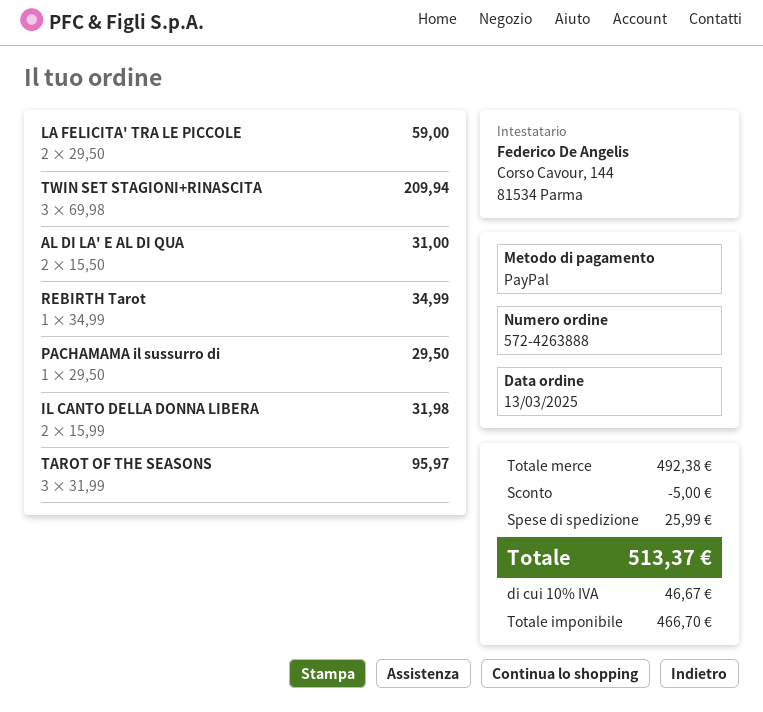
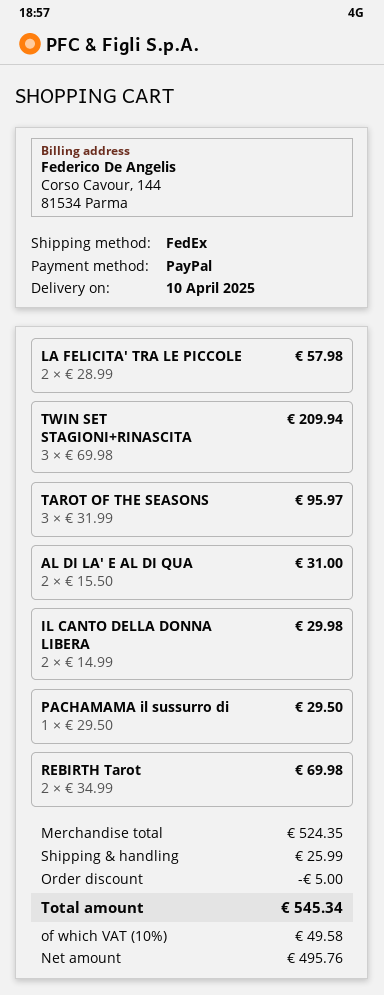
LA FELICITA' TRA LE PICCOLE: 2 x 29.50 = 59.00 -> 2 x 28.99 = 57.98
REBIRTH Tarot: 1 x 34.99 = 34.99 -> 2 x 34.99 = 69.98
IL CANTO DELLA DONNA LIBERA: 2 x 15.99 = 31.98 -> 2 x 14.99 = 29.98
subtotal: 492.38 -> 524.35
net: 466.70 -> 495.76
tax: 10% = 46.67 -> 10% = 49.58
total: 513.37 -> 545.34

